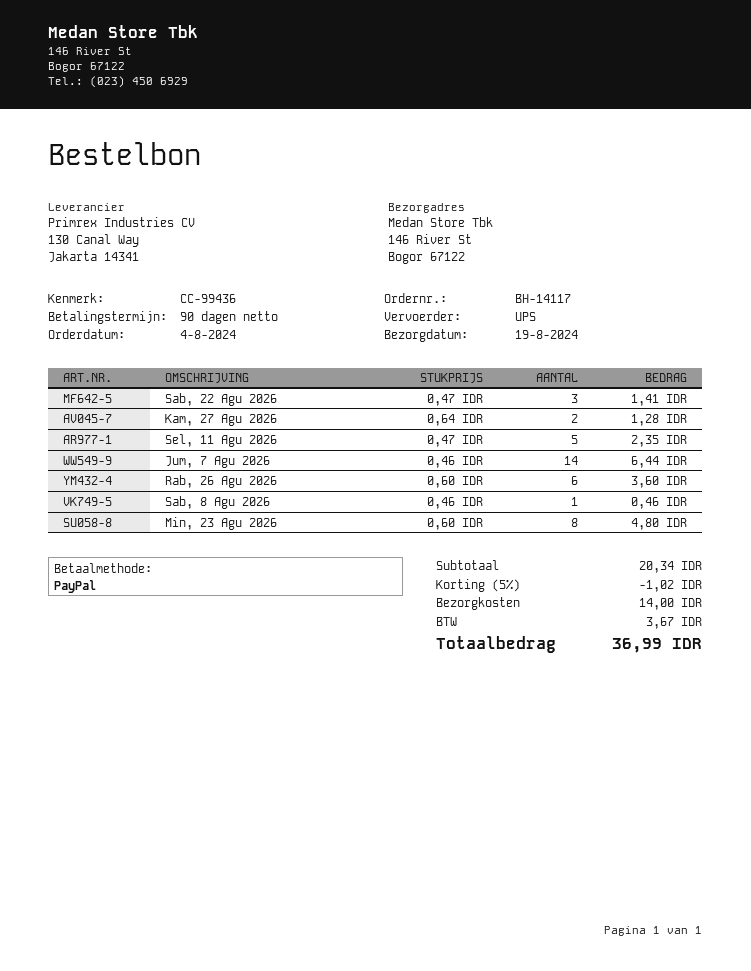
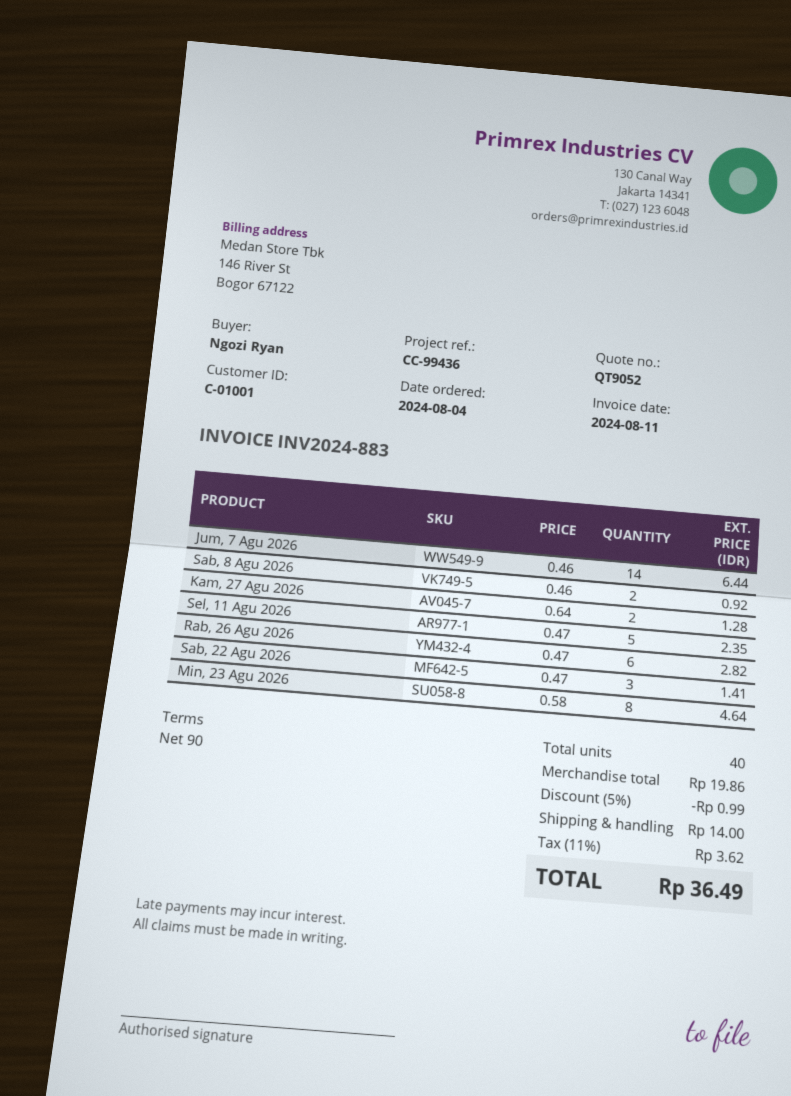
Rab, 26 Agu 2026: 6 x 0.60 = 3.60 -> 6 x 0.47 = 2.82
Sab, 8 Agu 2026: 1 x 0.46 = 0.46 -> 2 x 0.46 = 0.92
Min, 23 Agu 2026: 8 x 0.60 = 4.80 -> 8 x 0.58 = 4.64
subtotal: 20.34 -> 19.86
discount: 5% = 1.02 -> 5% = 0.99
tax: 3.67 -> 3.62
total: 36.99 -> 36.49

